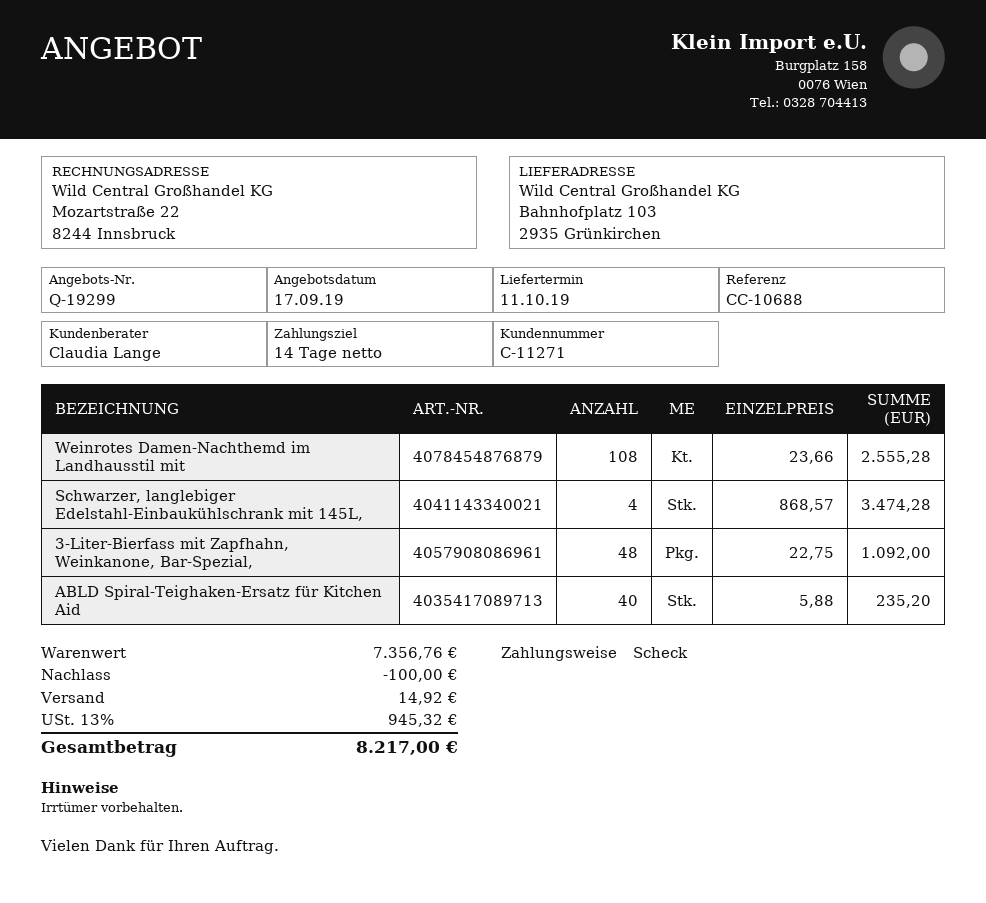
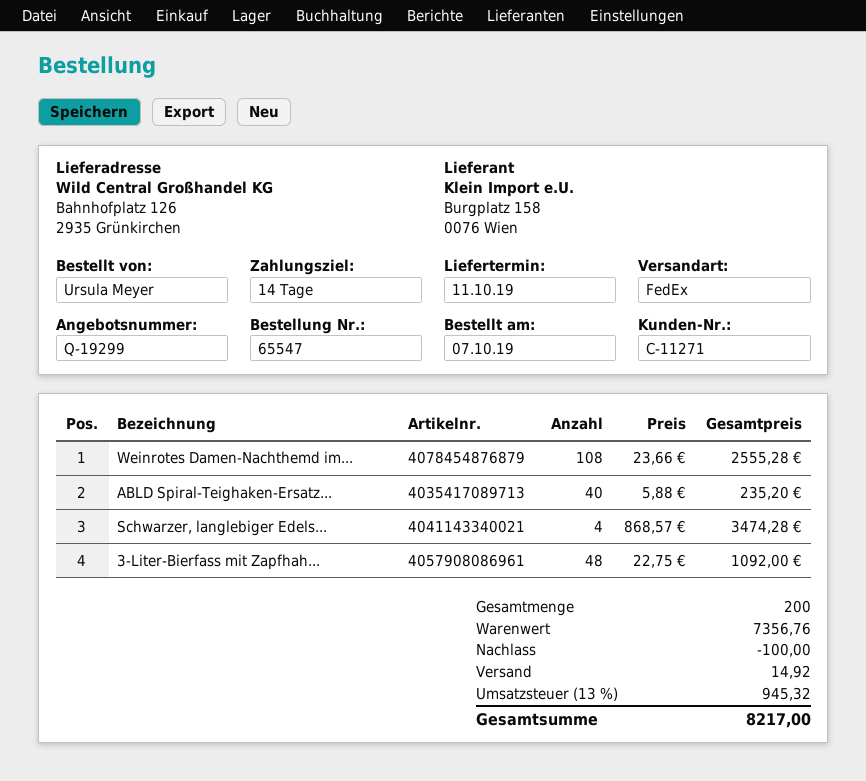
ship to: Bahnhofplatz 103, 2935 Grünkirchen -> Bahnhofplatz 126, 2935 Grünkirchen

